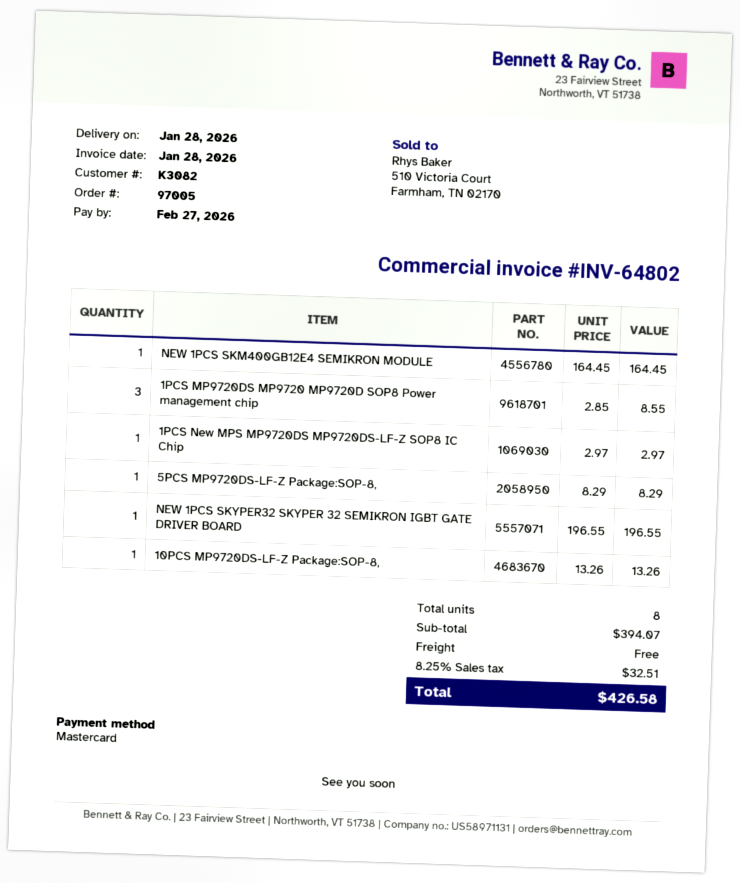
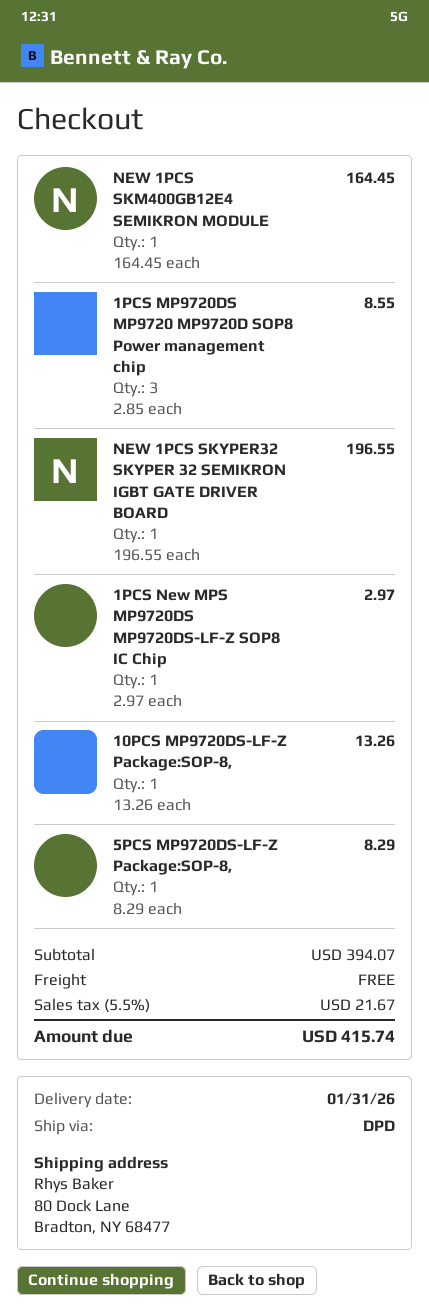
delivery date: 2026-01-28 -> 2026-01-31
tax: 8.25% = 32.51 -> 5.5% = 21.67
total: 426.58 -> 415.74

